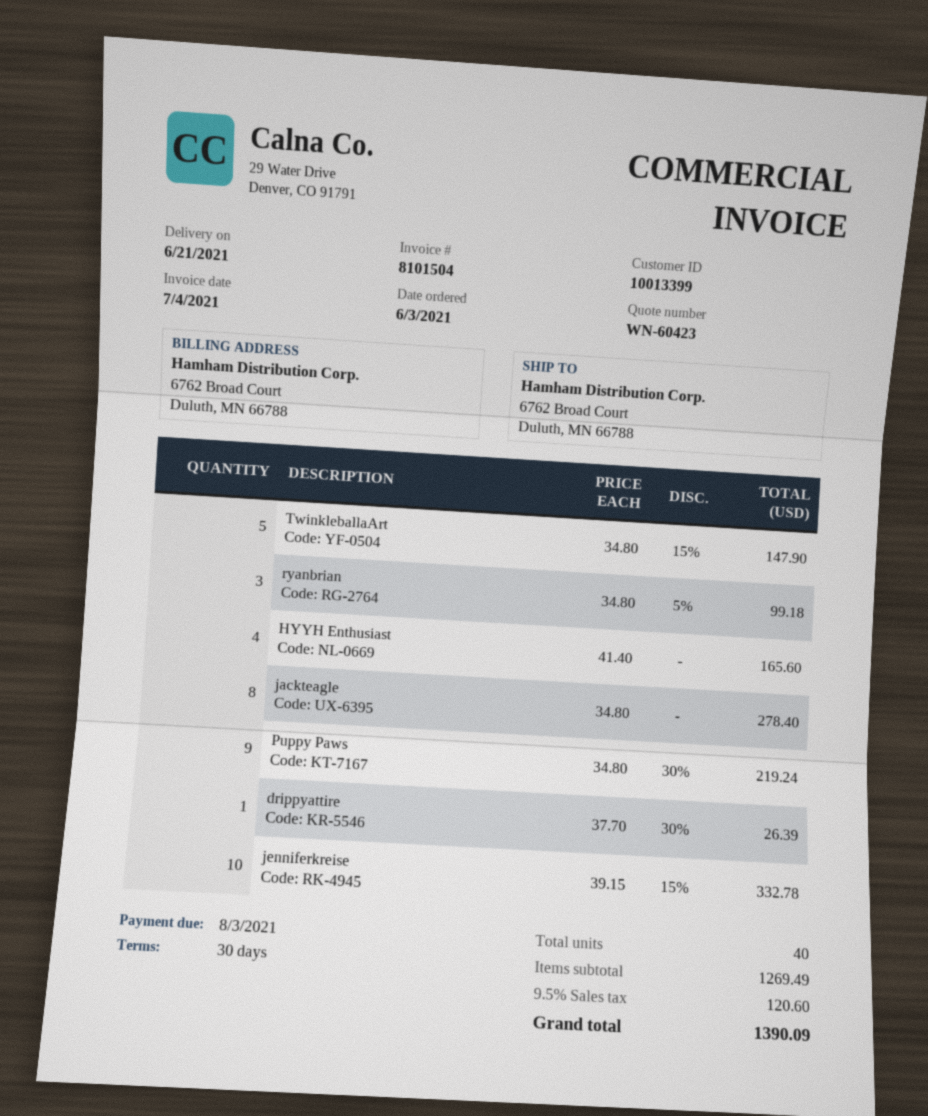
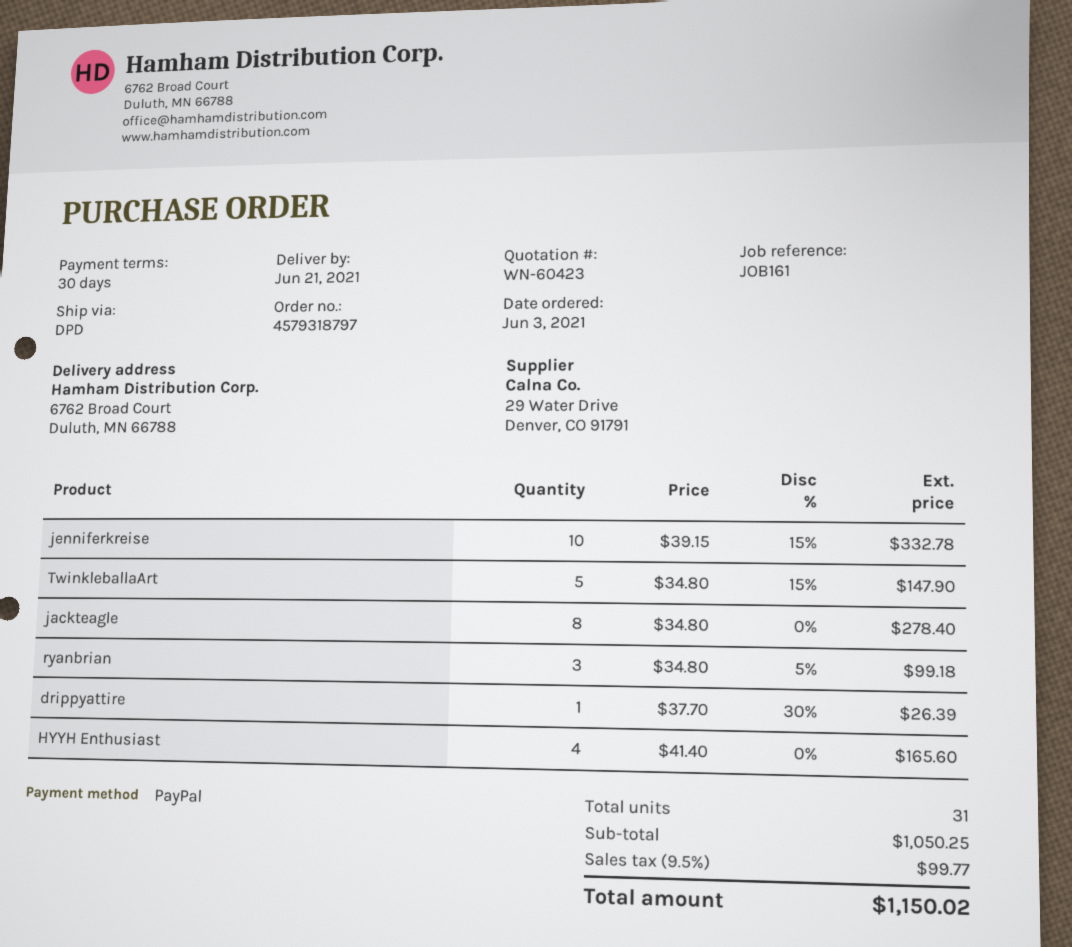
Puppy Paws: 9 x 34.80 - 30% = 219.24 -> none
total quantity: 40 -> 31
subtotal: 1269.49 -> 1050.25
tax: 9.5% = 120.60 -> 9.5% = 99.77
total: 1390.09 -> 1150.02

